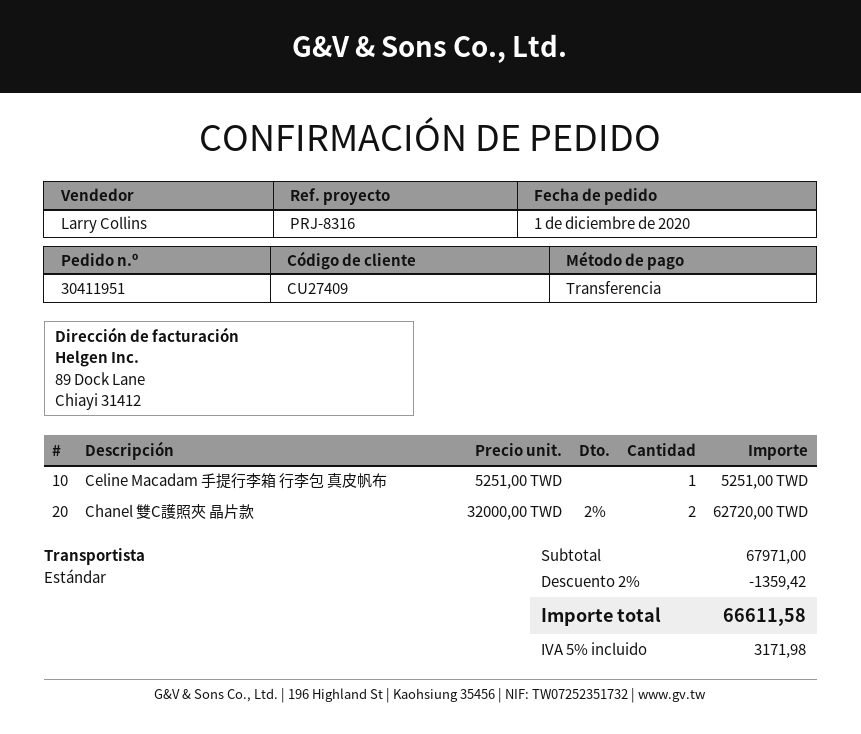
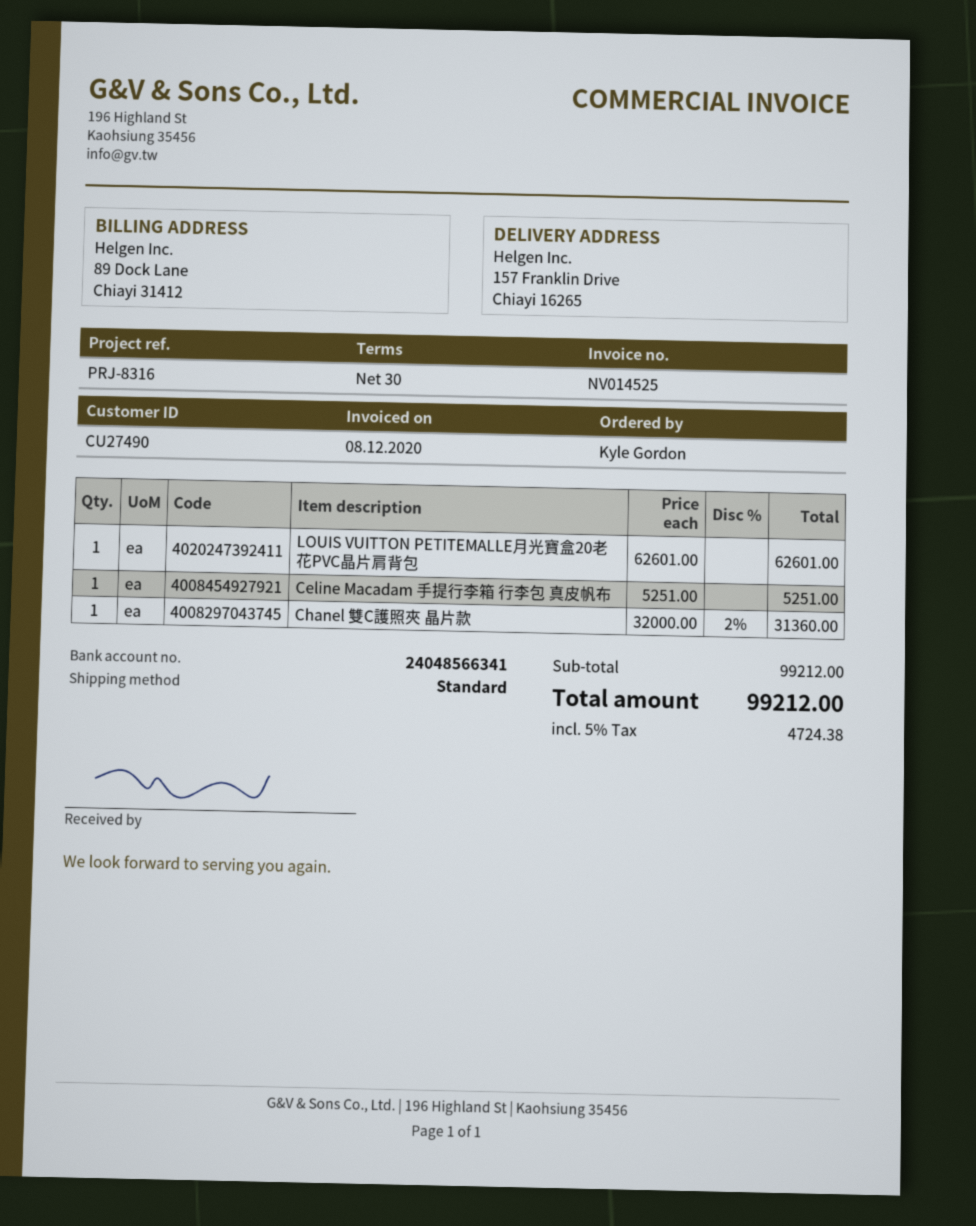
customer number: CU27409 -> CU27490
Chanel 雙C護照夾 晶片款: 2 x 32000.00 - 2% = 62720.00 -> 1 x 32000.00 - 2% = 31360.00
LOUIS VUITTON PETITEMALLE月光寶盒20老花PVC晶片肩背包: none -> 1 x 62601.00 = 62601.00
subtotal: 67971.00 -> 99212.00
discount: 2% = 1359.42 -> none
tax: 5% = 3171.98 -> 5% = 4724.38
total: 66611.58 -> 99212.00

